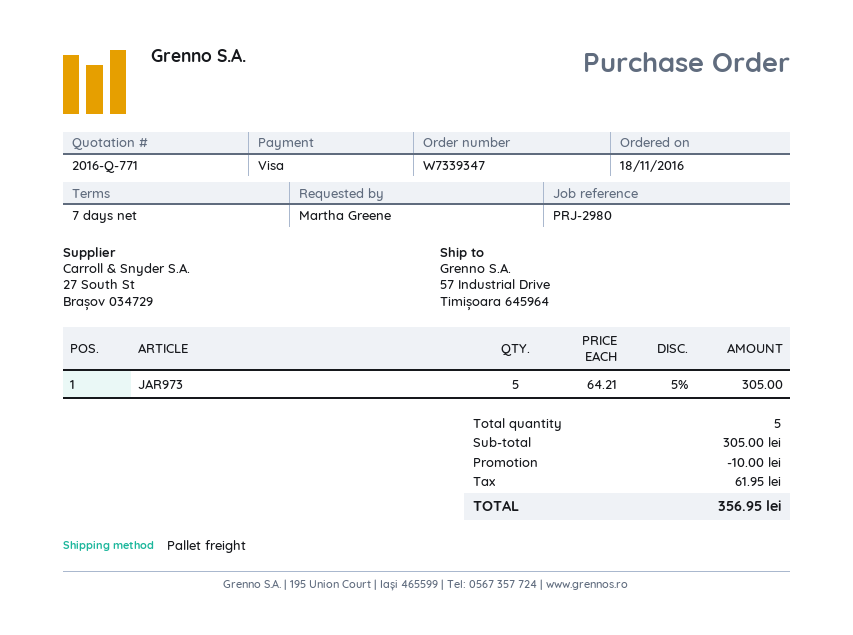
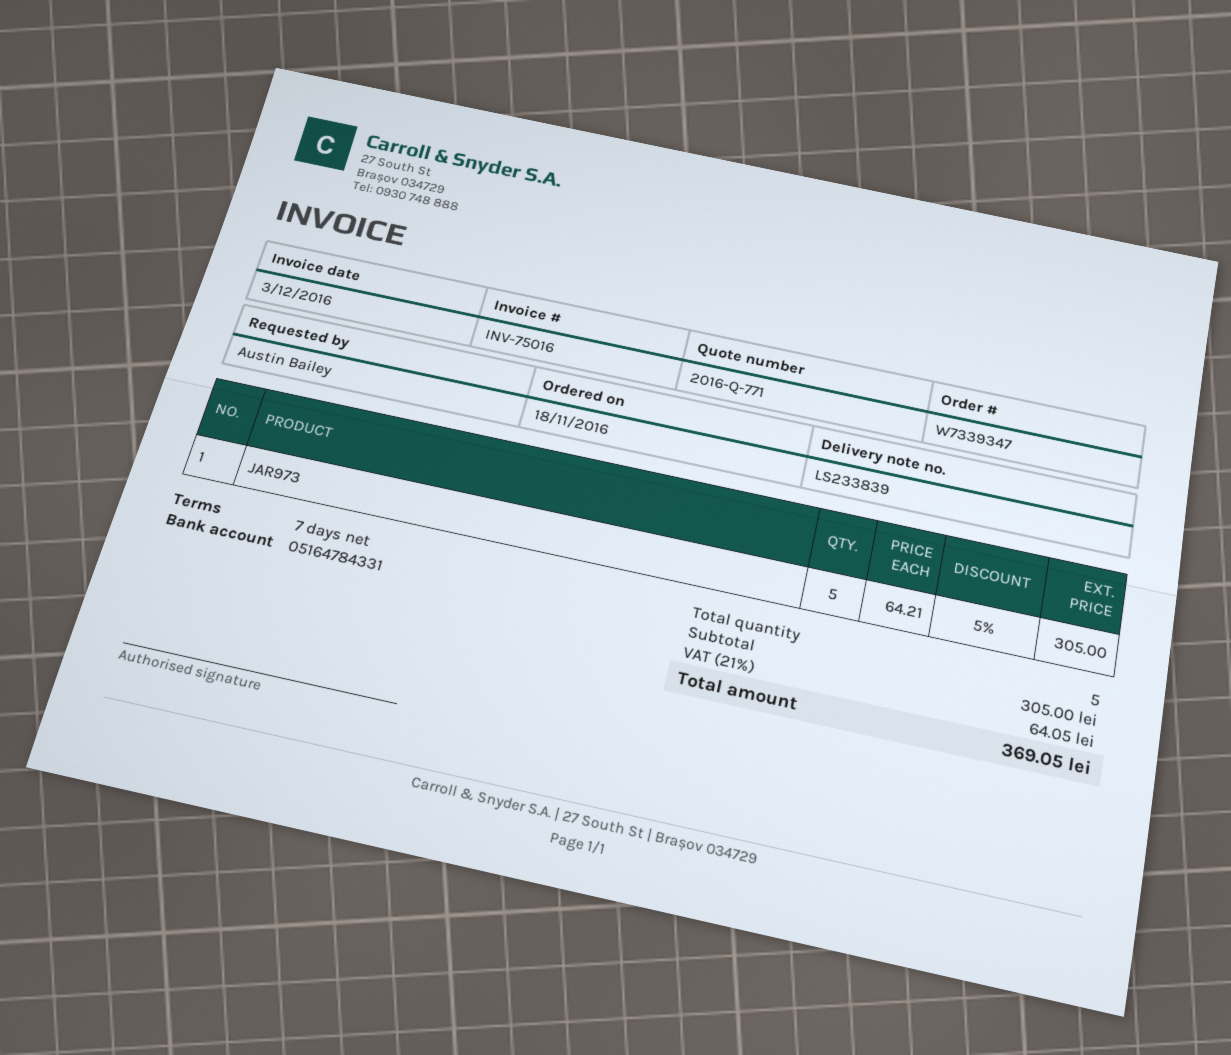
ordered by: Martha Greene -> Austin Bailey
discount: 10.00 -> none
tax: 61.95 -> 64.05
total: 356.95 -> 369.05

